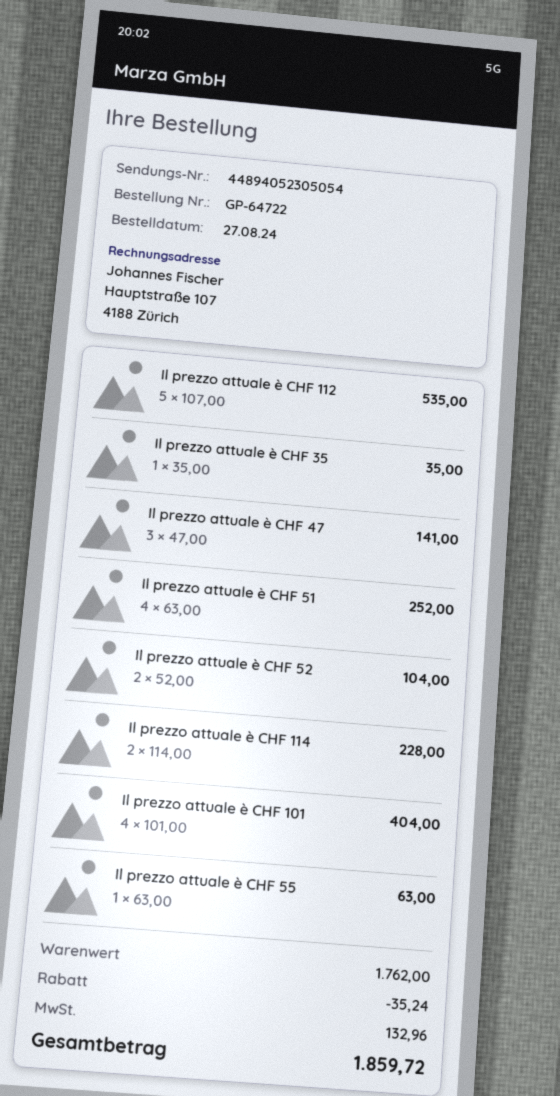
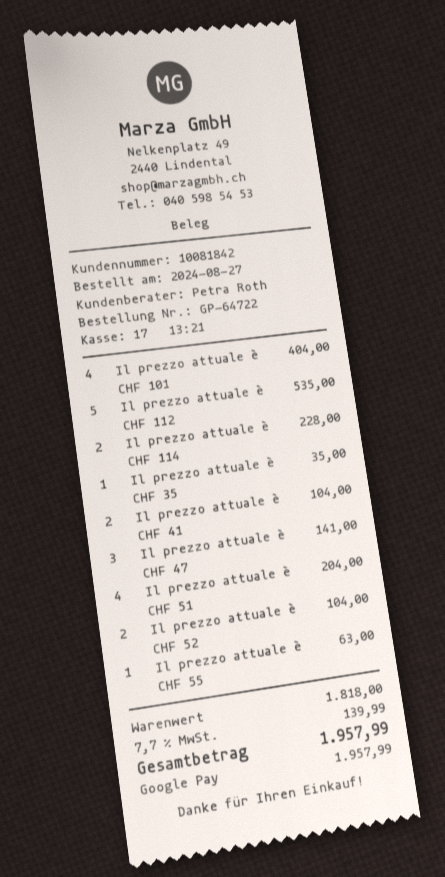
Il prezzo attuale è CHF 51: 4 for 252.00 -> 4 for 204.00
Il prezzo attuale è CHF 41: none -> 2 for 104.00
subtotal: 1762.00 -> 1818.00
discount: 35.24 -> none
tax: 132.96 -> 139.99
total: 1859.72 -> 1957.99

